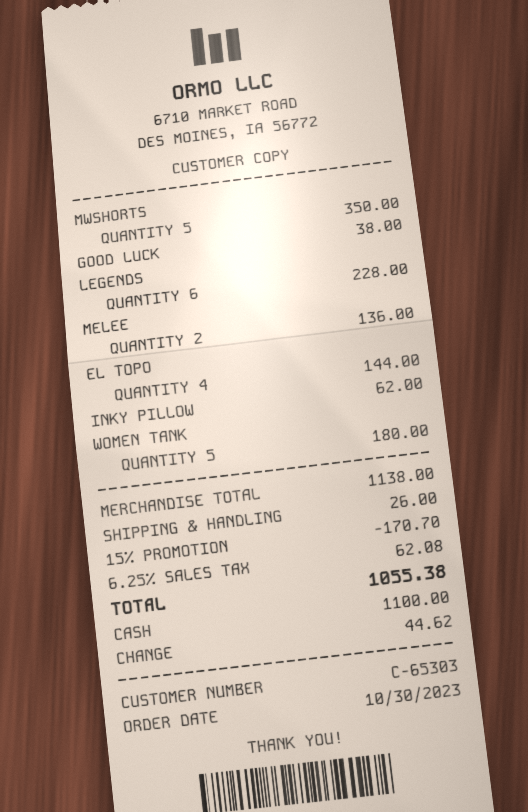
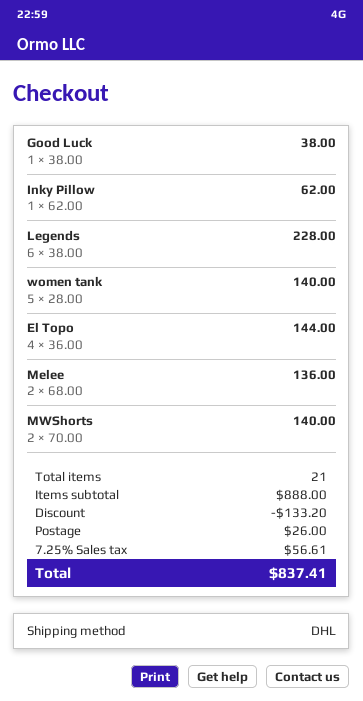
MWSHORTS: 5 for 350.00 -> 2 for 140.00
WOMEN TANK: 5 for 180.00 -> 5 for 140.00
subtotal: 1138.00 -> 888.00
discount: 170.70 -> 133.20
tax: 6.25% = 62.08 -> 7.25% = 56.61
total: 1055.38 -> 837.41

